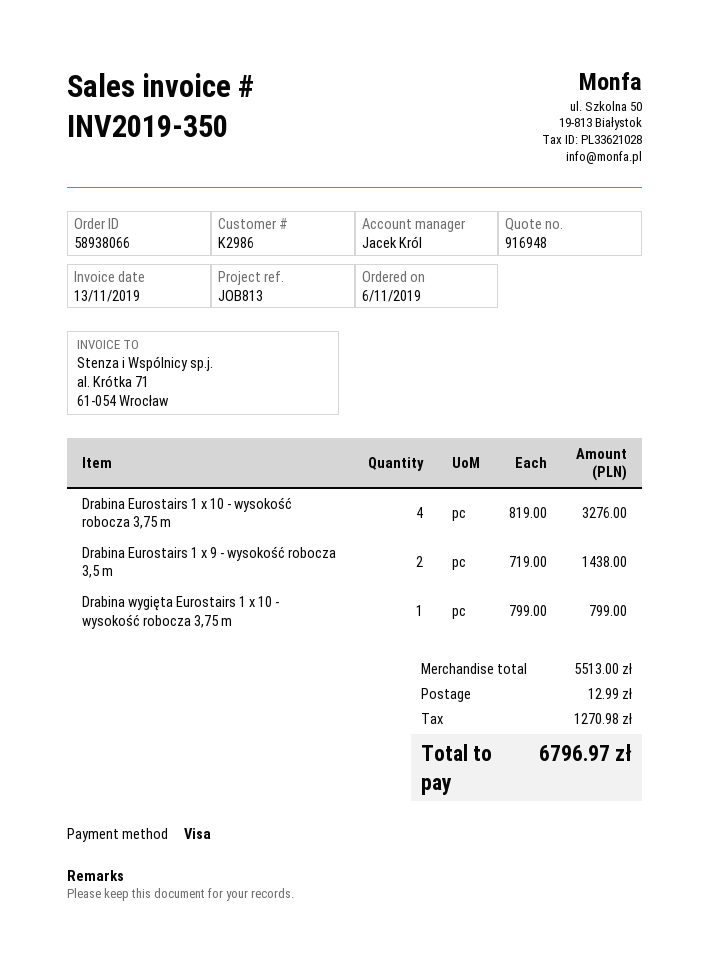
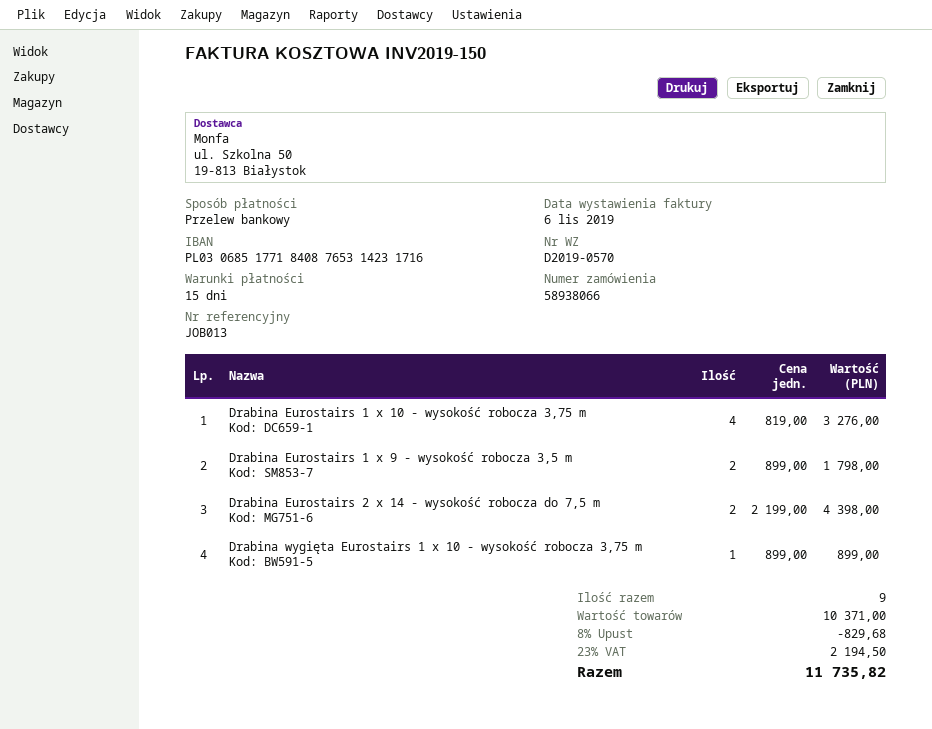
invoice number: INV2019-350 -> INV2019-150
invoice date: 2019-11-13 -> 2019-11-06
reference: JOB813 -> JOB013
payment method: Visa -> bank transfer
Drabina Eurostairs 1 x 9 - wysokość robocza 3,5 m: 2 x 719.00 = 1438.00 -> 2 x 899.00 = 1798.00
Drabina wygięta Eurostairs 1 x 10 - wysokość robocza 3,75 m: 1 x 799.00 = 799.00 -> 1 x 899.00 = 899.00
Drabina Eurostairs 2 x 14 - wysokość robocza do 7,5 m: none -> 2 x 2199.00 = 4398.00
subtotal: 5513.00 -> 10371.00
discount: none -> 8% = 829.68
shipping: 12.99 -> none
tax: 1270.98 -> 2194.50
total: 6796.97 -> 11735.82

